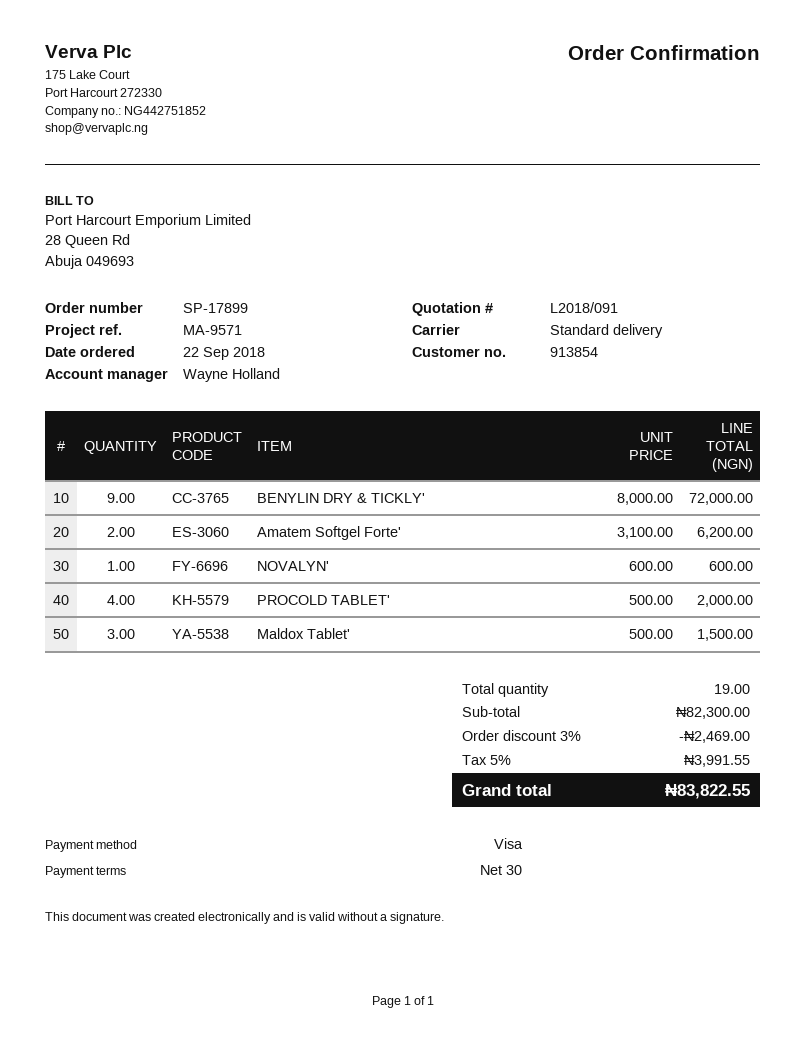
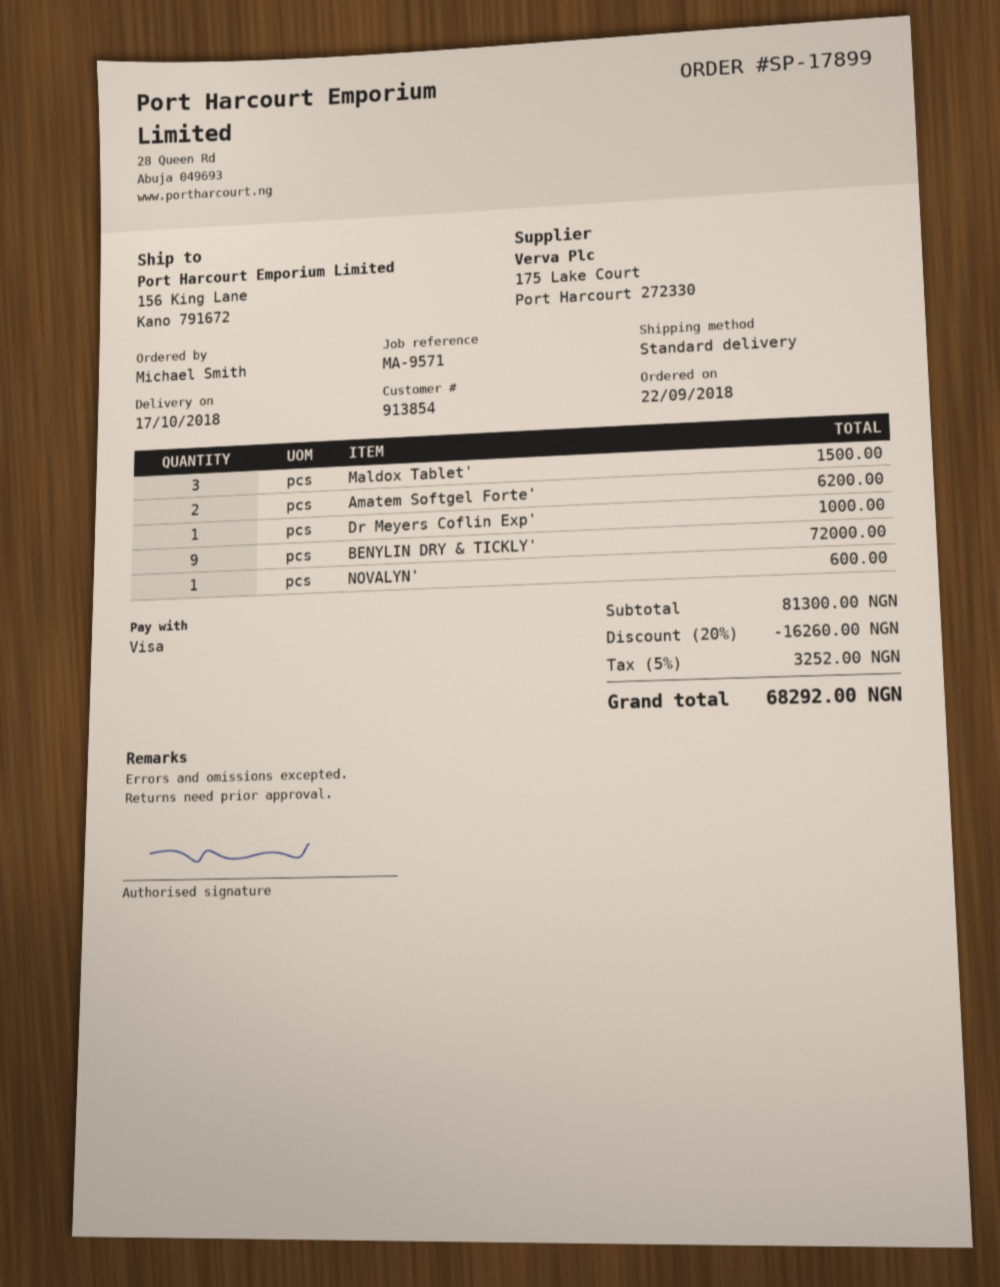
PROCOLD TABLET': 4 for 2000.00 -> none
Dr Meyers Coflin Exp': none -> 1 for 1000.00
subtotal: 82300.00 -> 81300.00
discount: 3% = 2469.00 -> 20% = 16260.00
tax: 5% = 3991.55 -> 5% = 3252.00
total: 83822.55 -> 68292.00

